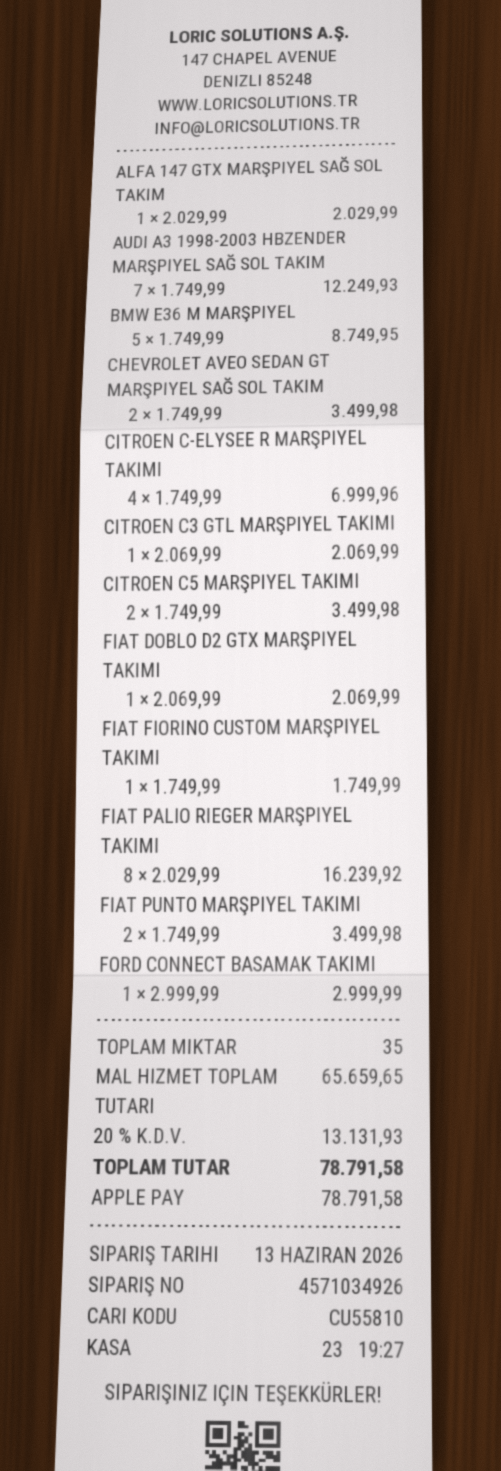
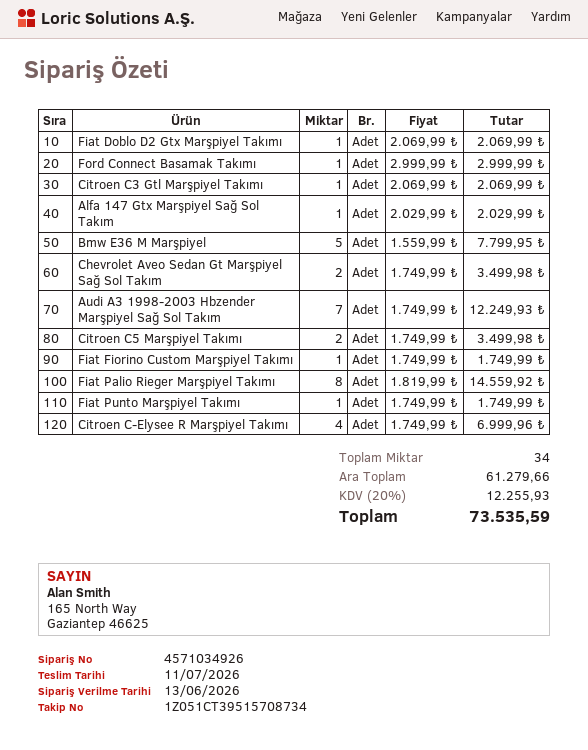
BMW E36 M MARŞPIYEL: 5 x 1749.99 = 8749.95 -> 5 x 1559.99 = 7799.95
FIAT PALIO RIEGER MARŞPIYEL TAKIMI: 8 x 2029.99 = 16239.92 -> 8 x 1819.99 = 14559.92
FIAT PUNTO MARŞPIYEL TAKIMI: 2 x 1749.99 = 3499.98 -> 1 x 1749.99 = 1749.99
total quantity: 35 -> 34
subtotal: 65659.65 -> 61279.66
tax: 20% = 13131.93 -> 20% = 12255.93
total: 78791.58 -> 73535.59

